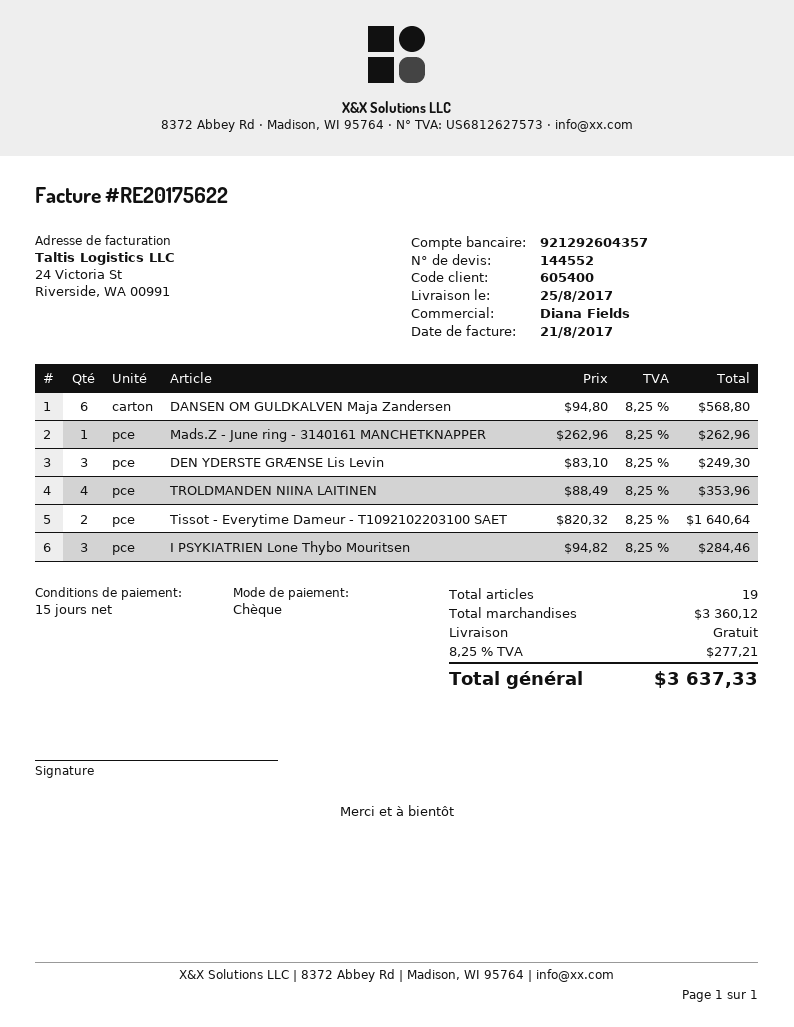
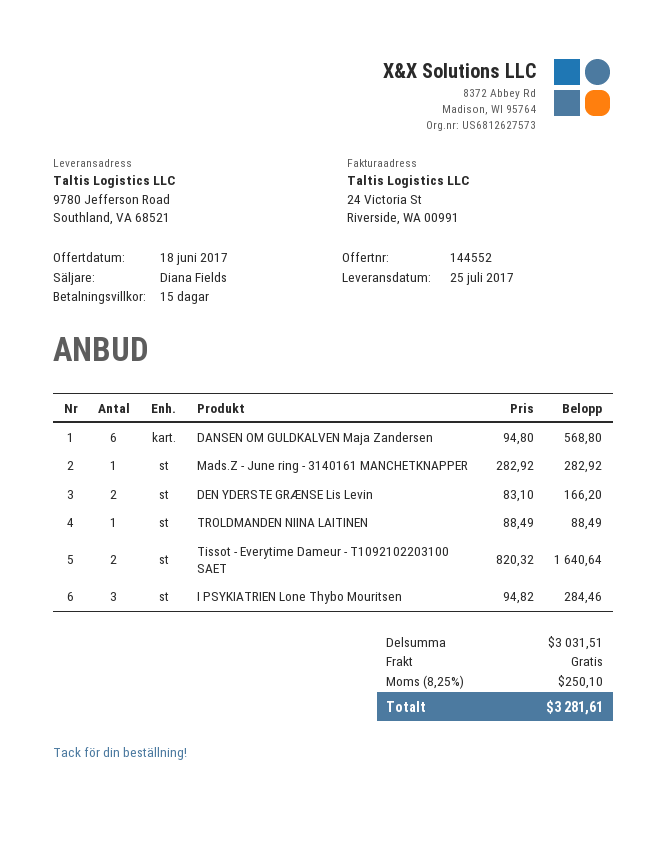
delivery date: 2017-08-25 -> 2017-07-25
Mads.Z - June ring - 3140161 MANCHETKNAPPER: 1 x 262.96 = 262.96 -> 1 x 282.92 = 282.92
DEN YDERSTE GRÆNSE Lis Levin: 3 x 83.10 = 249.30 -> 2 x 83.10 = 166.20
TROLDMANDEN NIINA LAITINEN: 4 x 88.49 = 353.96 -> 1 x 88.49 = 88.49
subtotal: 3360.12 -> 3031.51
tax: 8.25% = 277.21 -> 8.25% = 250.10
total: 3637.33 -> 3281.61

